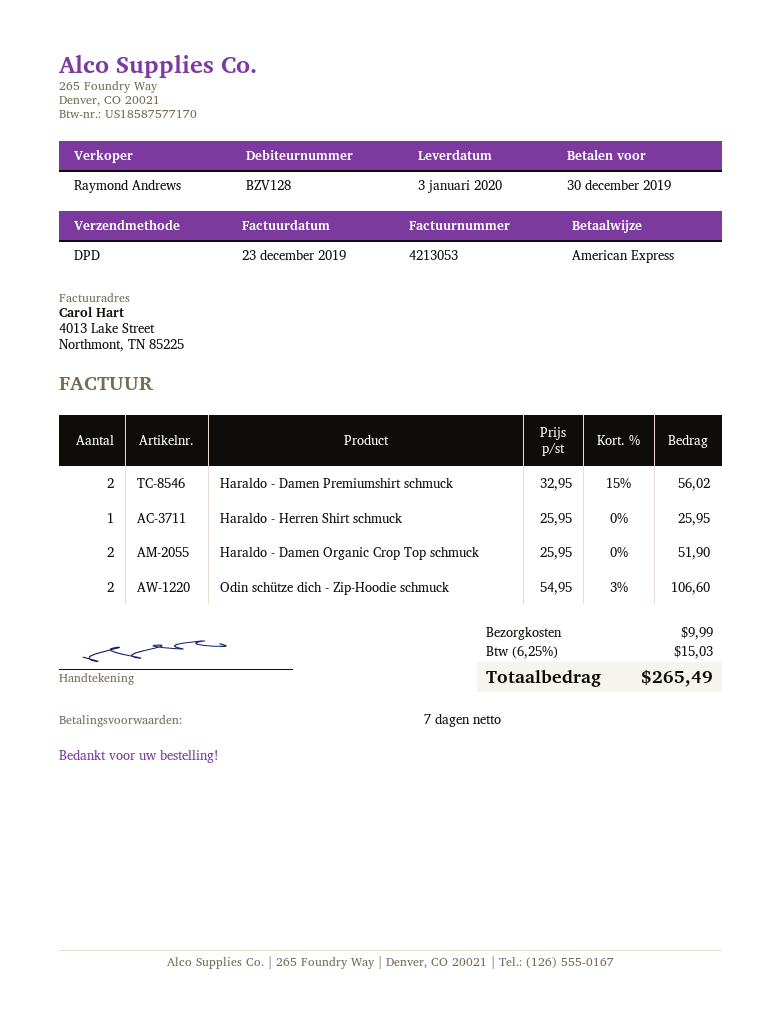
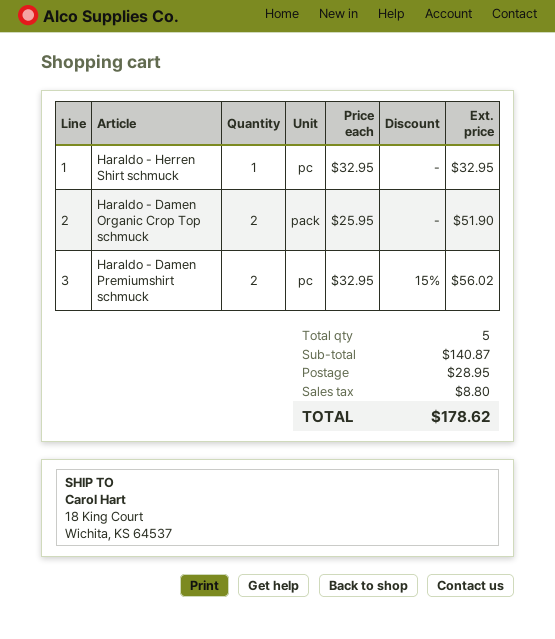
Haraldo - Herren Shirt schmuck: 1 x 25.95 = 25.95 -> 1 x 32.95 = 32.95
Odin schütze dich - Zip-Hoodie schmuck: 2 x 54.95 - 3% = 106.60 -> none
shipping: 9.99 -> 28.95
tax: 15.03 -> 8.80
total: 265.49 -> 178.62

